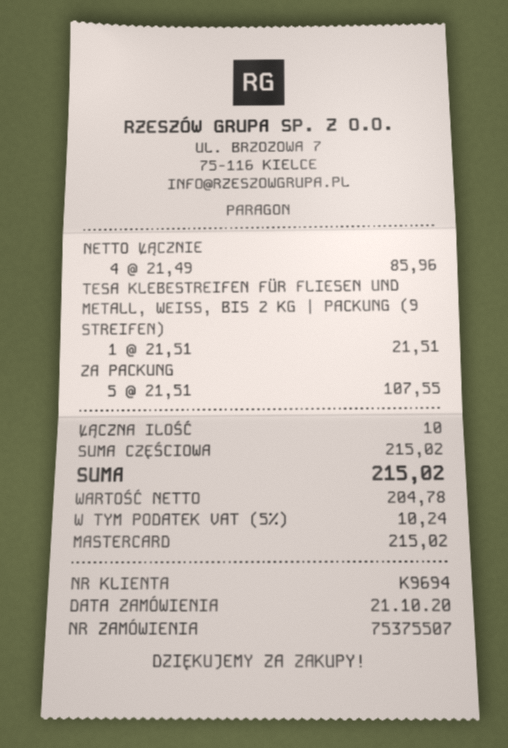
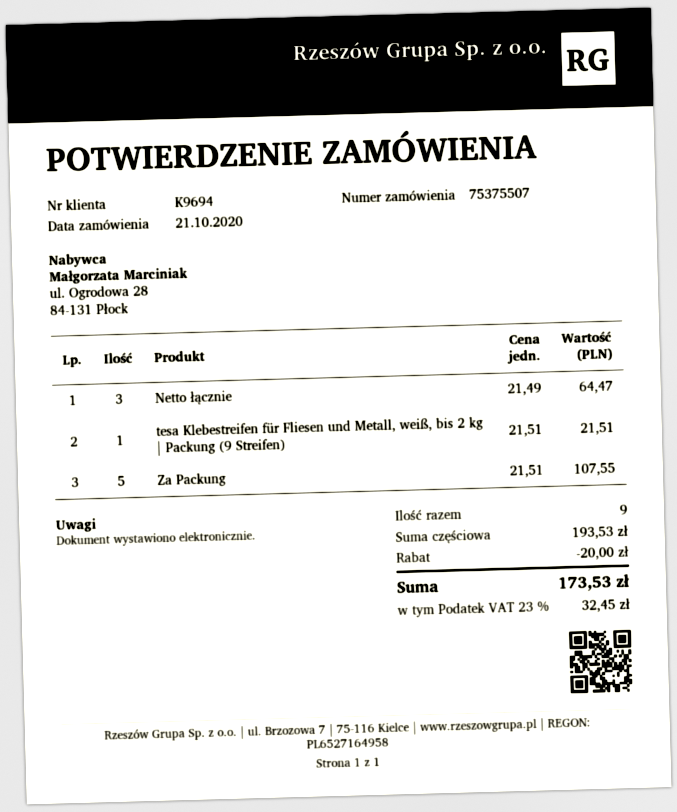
NETTO ŁĄCZNIE: 4 x 21.49 = 85.96 -> 3 x 21.49 = 64.47
total quantity: 10 -> 9
subtotal: 215.02 -> 193.53
discount: none -> 20.00
tax: 5% = 10.24 -> 23% = 32.45
total: 215.02 -> 173.53

